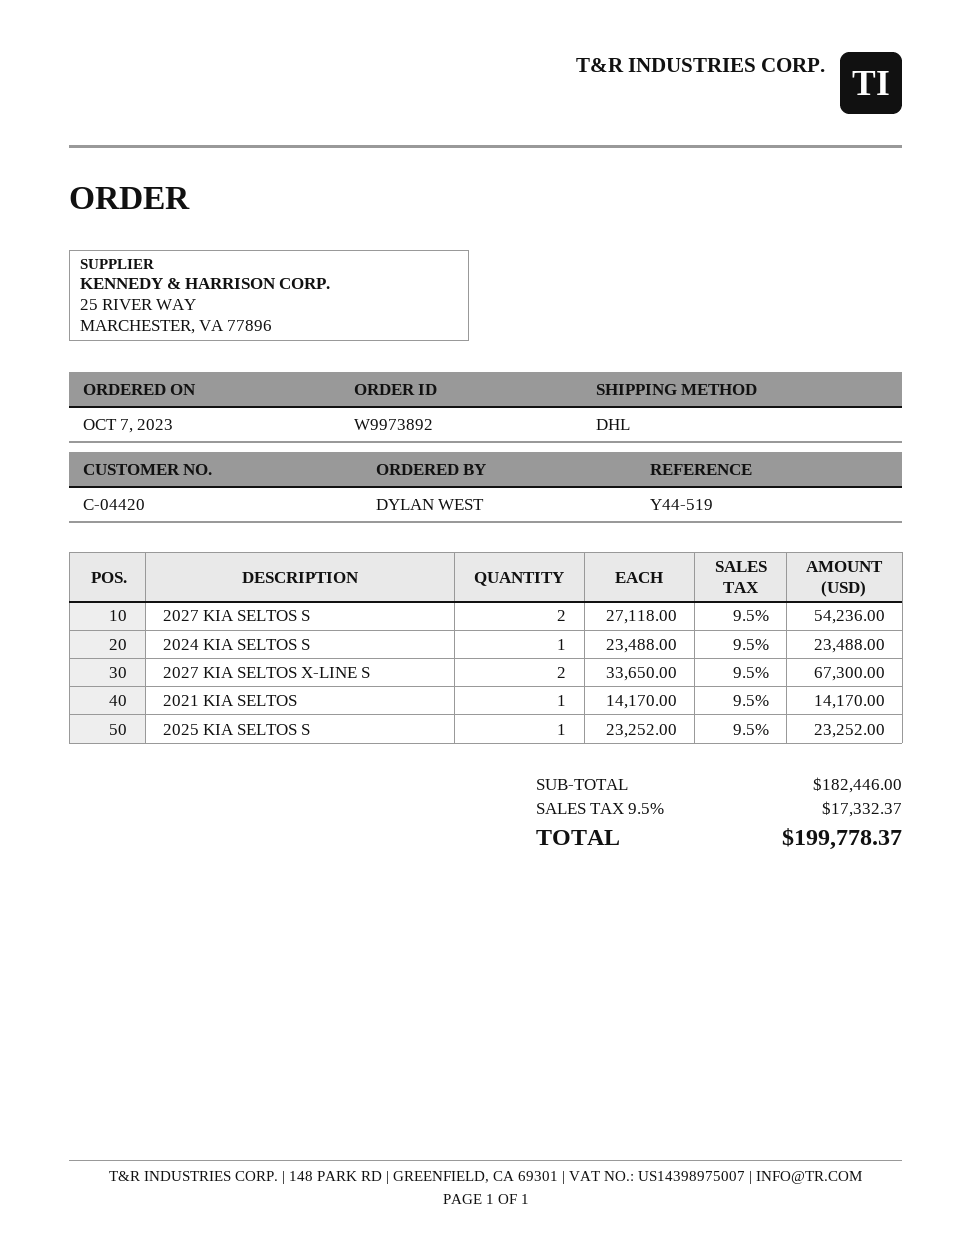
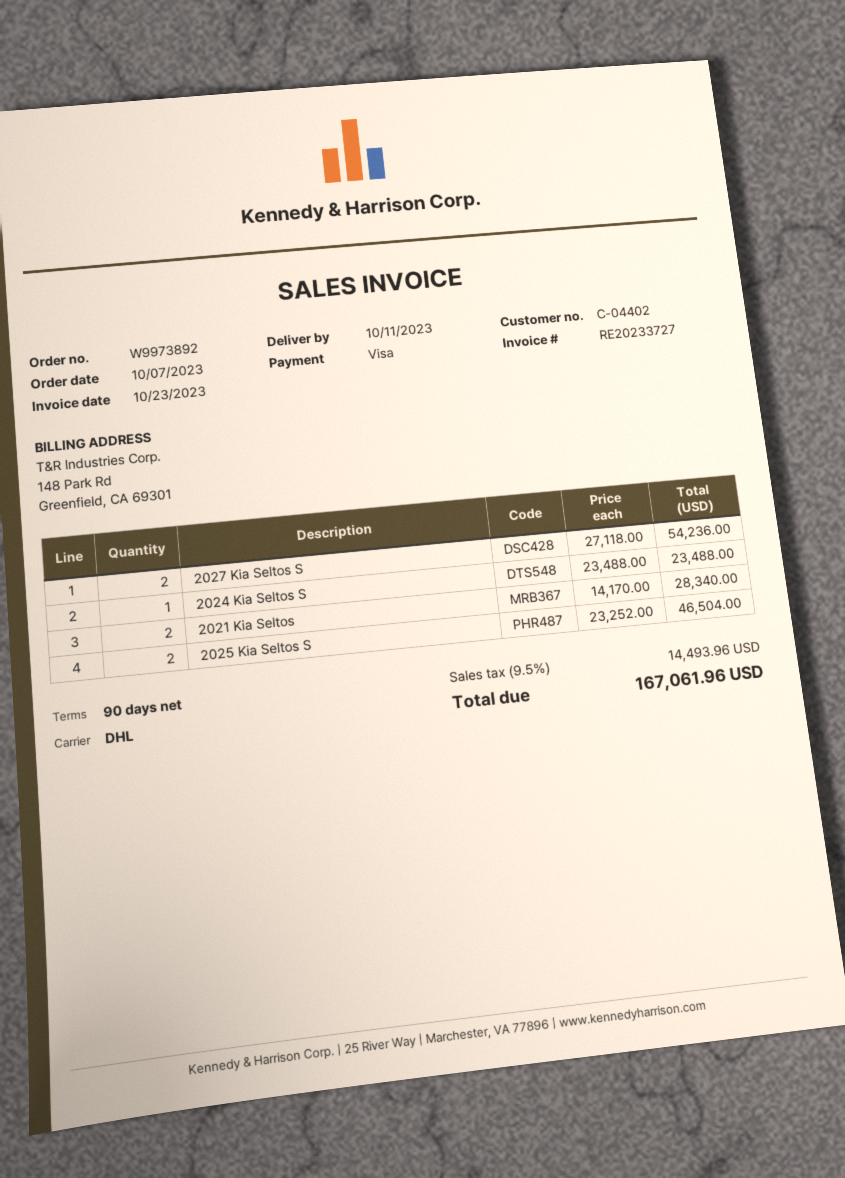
customer number: C-04420 -> C-04402
2027 KIA SELTOS X-LINE S: 2 x 33650.00 = 67300.00 -> none
2021 KIA SELTOS: 1 x 14170.00 = 14170.00 -> 2 x 14170.00 = 28340.00
2025 KIA SELTOS S: 1 x 23252.00 = 23252.00 -> 2 x 23252.00 = 46504.00
tax: 9.5% = 17332.37 -> 9.5% = 14493.96
total: 199778.37 -> 167061.96

